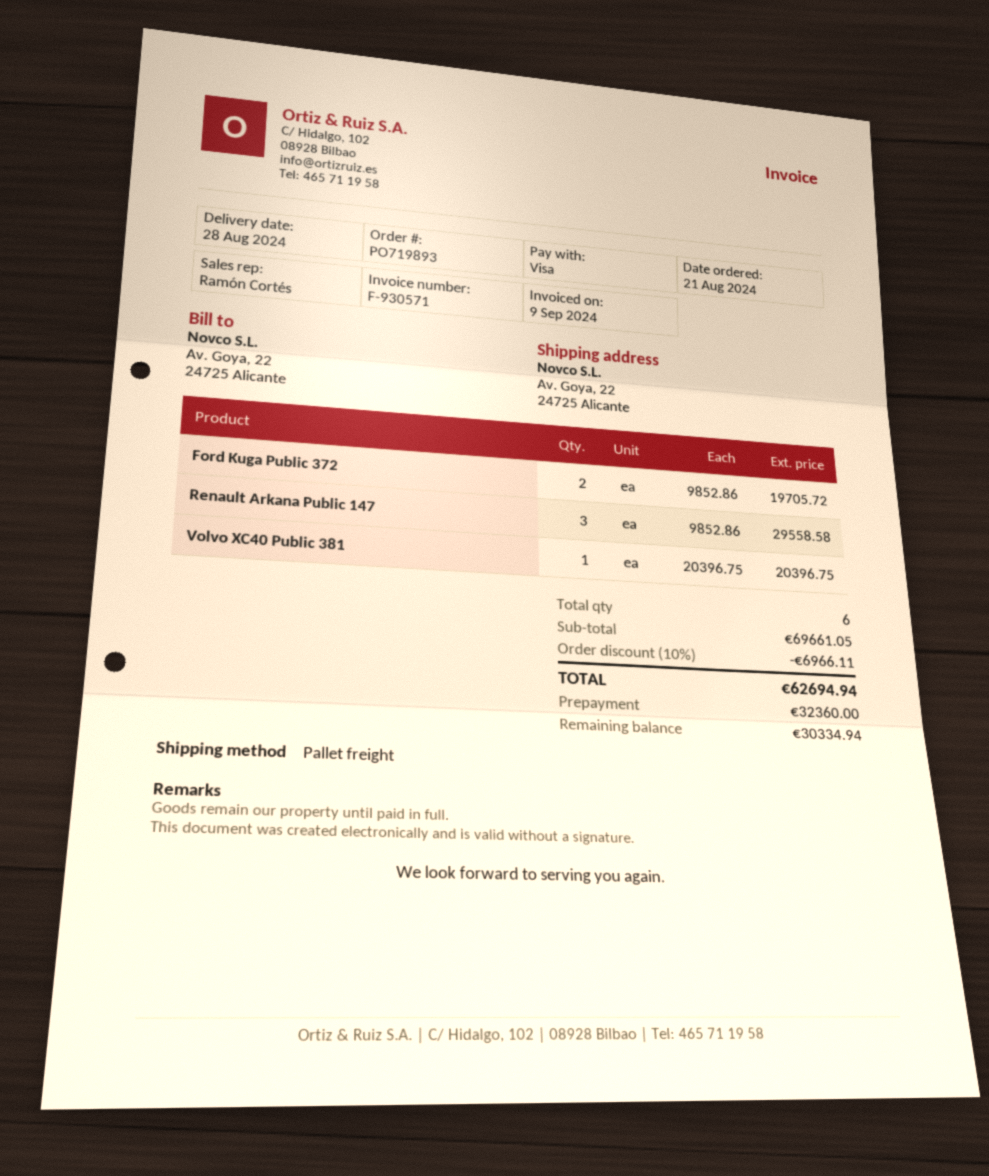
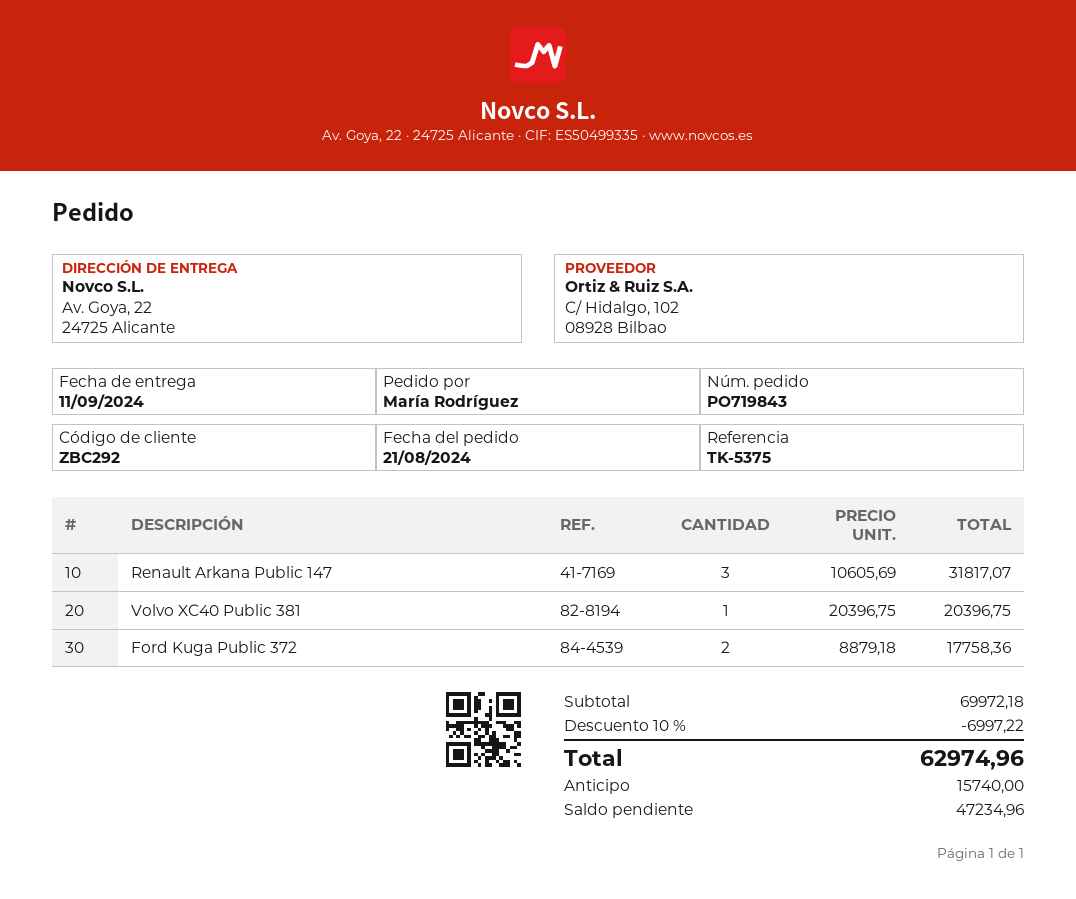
order number: PO719893 -> PO719843
delivery date: 2024-08-28 -> 2024-09-11
Ford Kuga Public 372: 2 x 9852.86 = 19705.72 -> 2 x 8879.18 = 17758.36
Renault Arkana Public 147: 3 x 9852.86 = 29558.58 -> 3 x 10605.69 = 31817.07
subtotal: 69661.05 -> 69972.18
discount: 10% = 6966.11 -> 10% = 6997.22
total: 62694.94 -> 62974.96
deposit: 32360.00 -> 15740.00
balance: 30334.94 -> 47234.96

